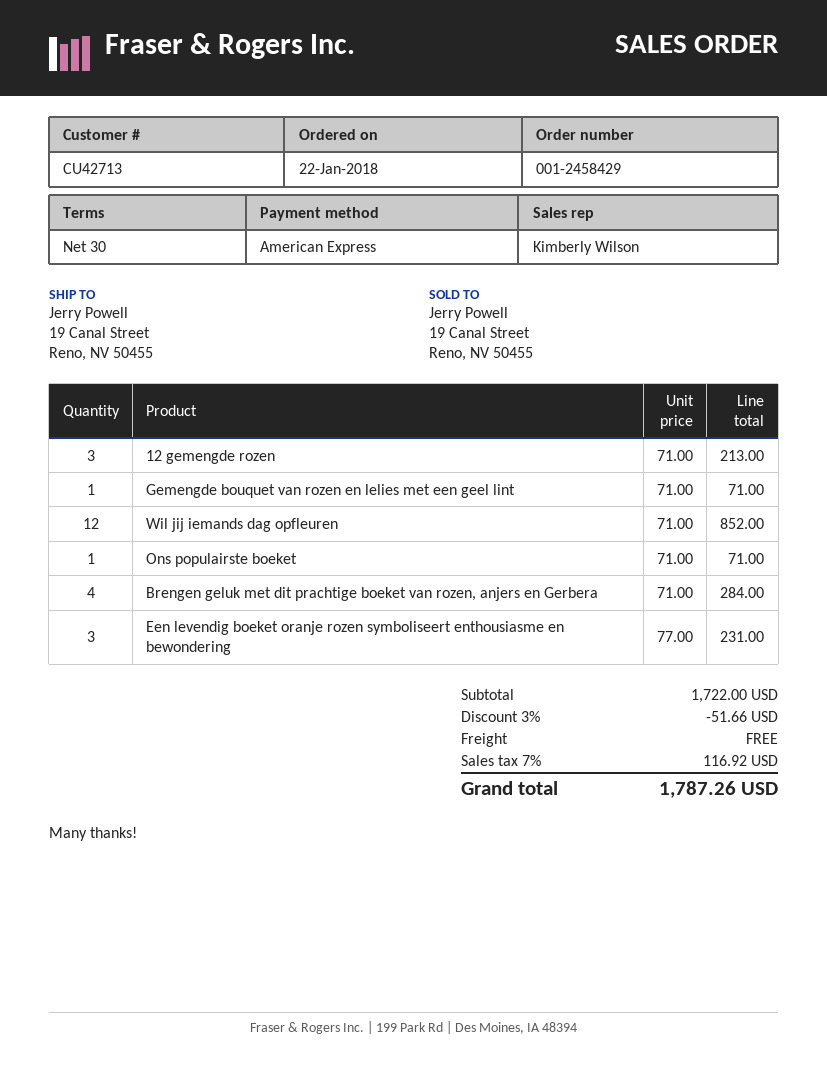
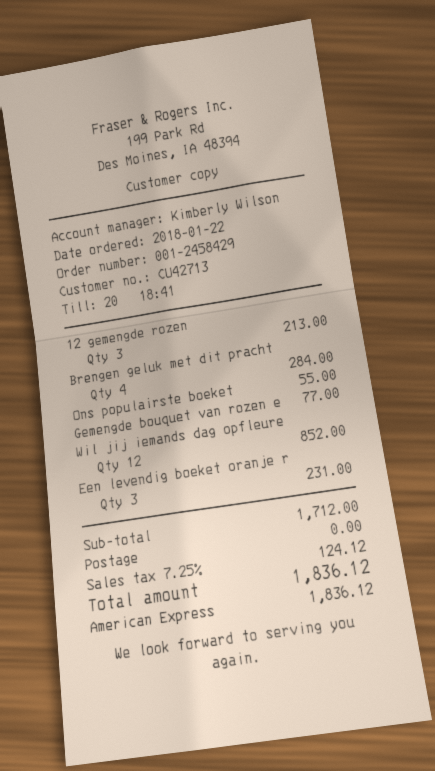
Gemengde bouquet van rozen en lelies met een geel lint: 1 for 71.00 -> 1 for 77.00
Ons populairste boeket: 1 for 71.00 -> 1 for 55.00
subtotal: 1722.00 -> 1712.00
discount: 3% = 51.66 -> none
tax: 7% = 116.92 -> 7.25% = 124.12
total: 1787.26 -> 1836.12

